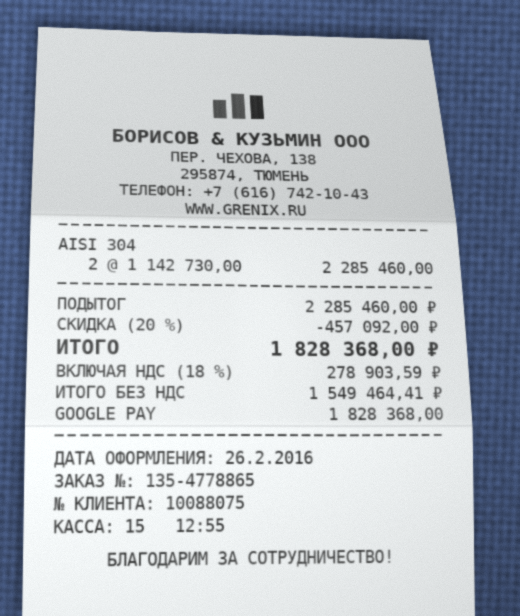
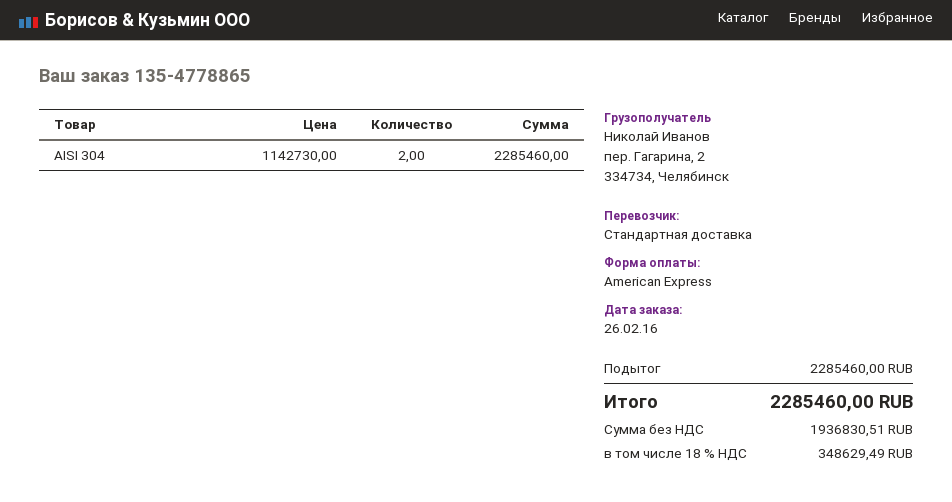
payment method: Google Pay -> American Express
discount: 20% = 457092.00 -> none
net: 1549464.41 -> 1936830.51
tax: 18% = 278903.59 -> 18% = 348629.49
total: 1828368.00 -> 2285460.00

